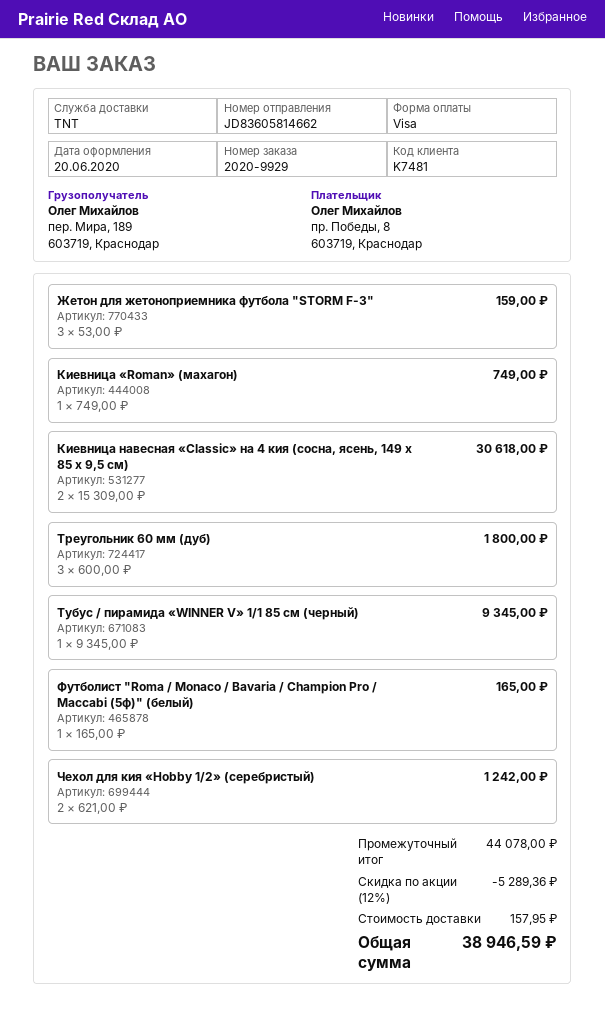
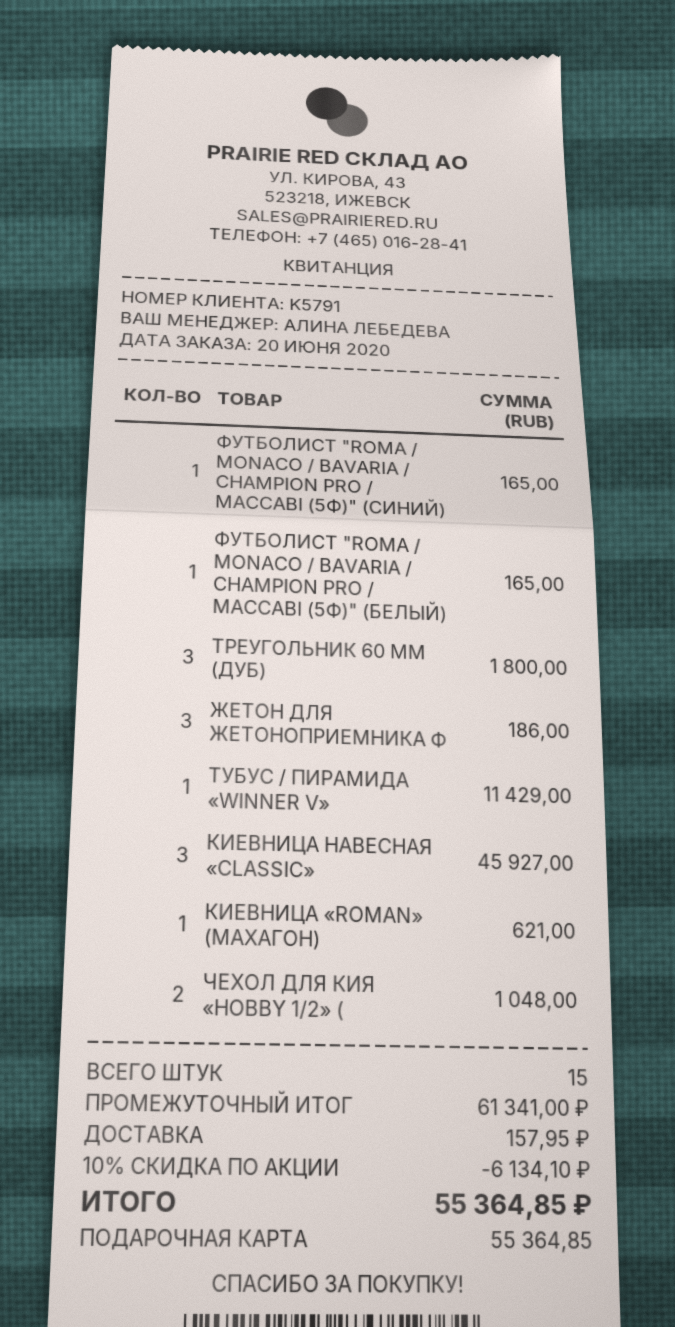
customer number: K7481 -> K5791
payment method: Visa -> gift card
Жетон для жетоноприемника футбола "STORM F-3": 3 for 159.00 -> 3 for 186.00
Киевница «Roman» (махагон): 1 for 749.00 -> 1 for 621.00
Киевница навесная «Classic» на 4 кия (сосна, ясень, 149 х 85 х 9,5 см): 2 for 30618.00 -> 3 for 45927.00
Тубус / пирамида «WINNER V» 1/1 85 см (черный): 1 for 9345.00 -> 1 for 11429.00
Чехол для кия «Hobby 1/2» (серебристый): 2 for 1242.00 -> 2 for 1048.00
ФУТБОЛИСТ "ROMA / MONACO / BAVARIA / CHAMPION PRO / MACCABI (5Ф)" (СИНИЙ): none -> 1 for 165.00
subtotal: 44078.00 -> 61341.00
discount: 12% = 5289.36 -> 10% = 6134.10
total: 38946.59 -> 55364.85

